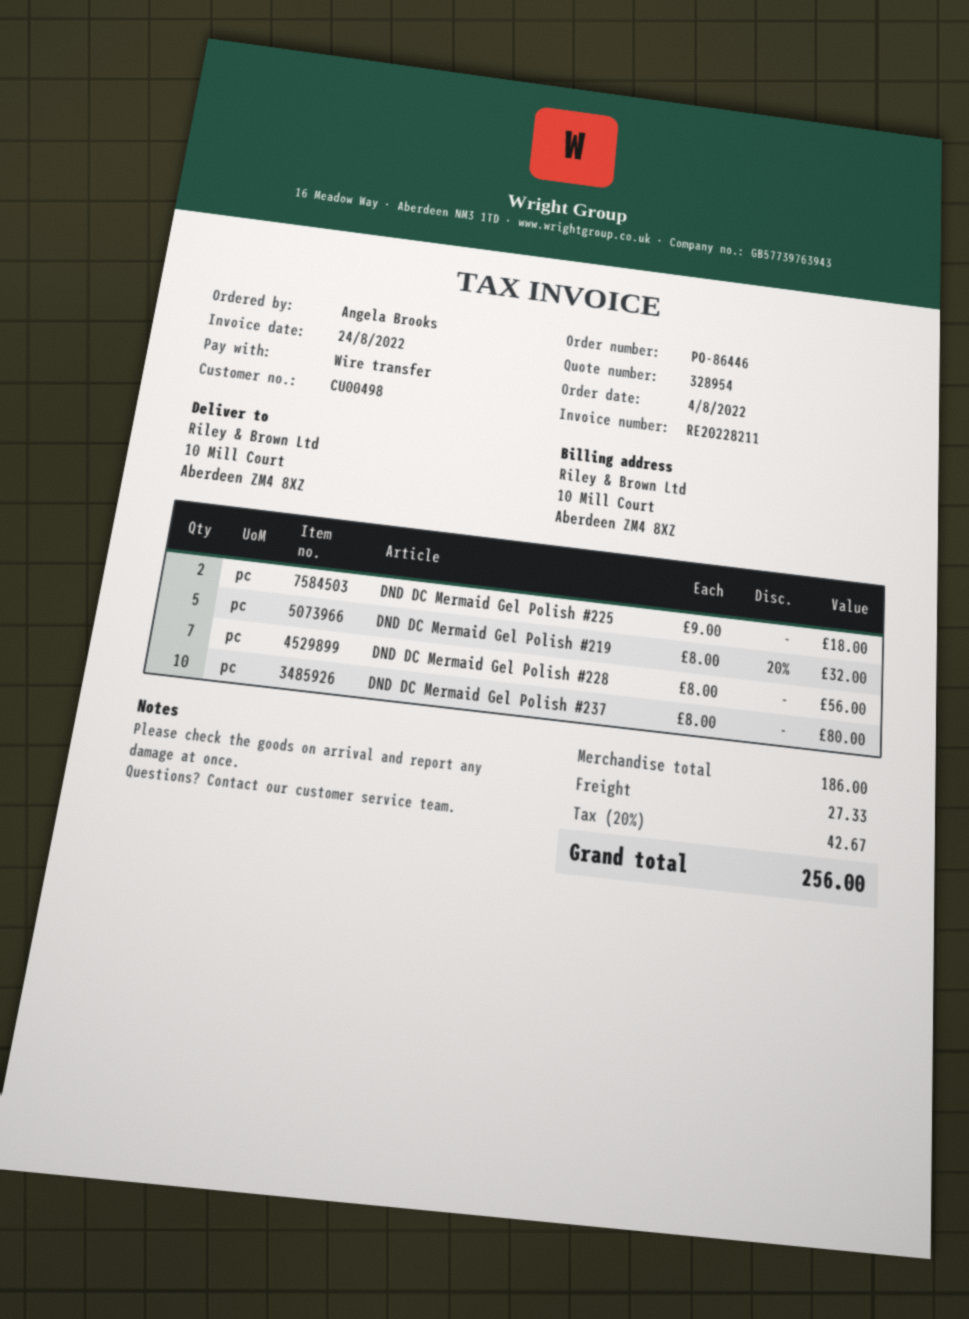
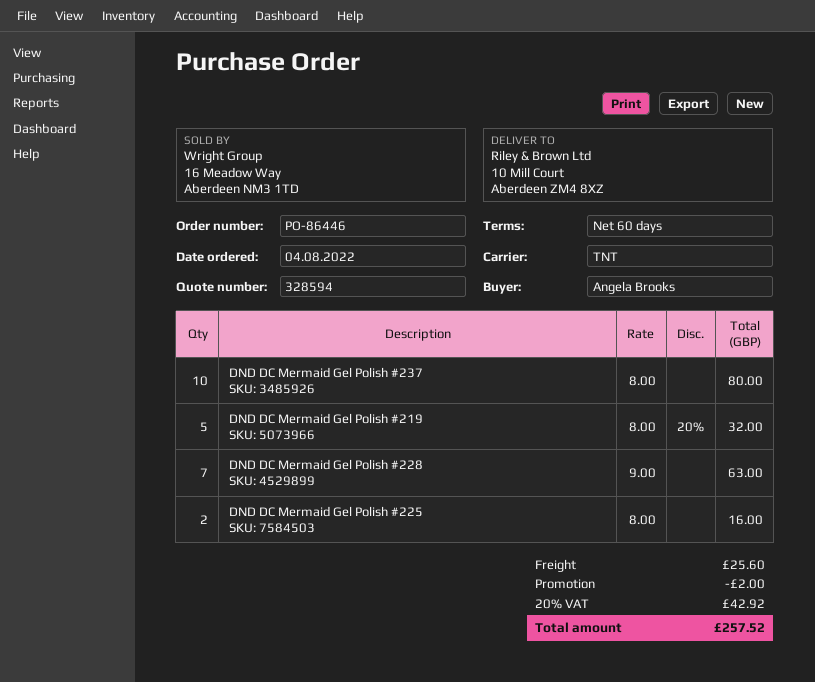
quote number: 328954 -> 328594
DND DC Mermaid Gel Polish #225: 2 x 9.00 = 18.00 -> 2 x 8.00 = 16.00
DND DC Mermaid Gel Polish #228: 7 x 8.00 = 56.00 -> 7 x 9.00 = 63.00
discount: none -> 2.00
shipping: 27.33 -> 25.60
tax: 20% = 42.67 -> 20% = 42.92
total: 256.00 -> 257.52

